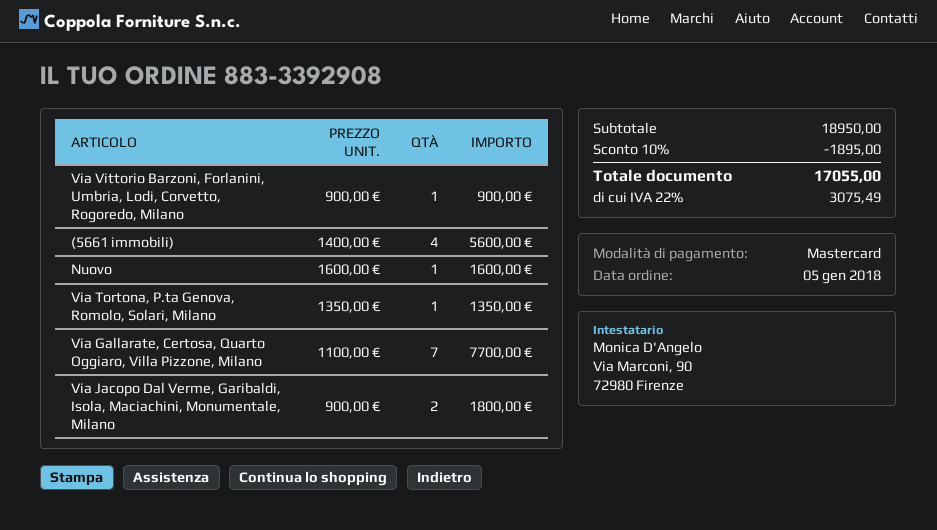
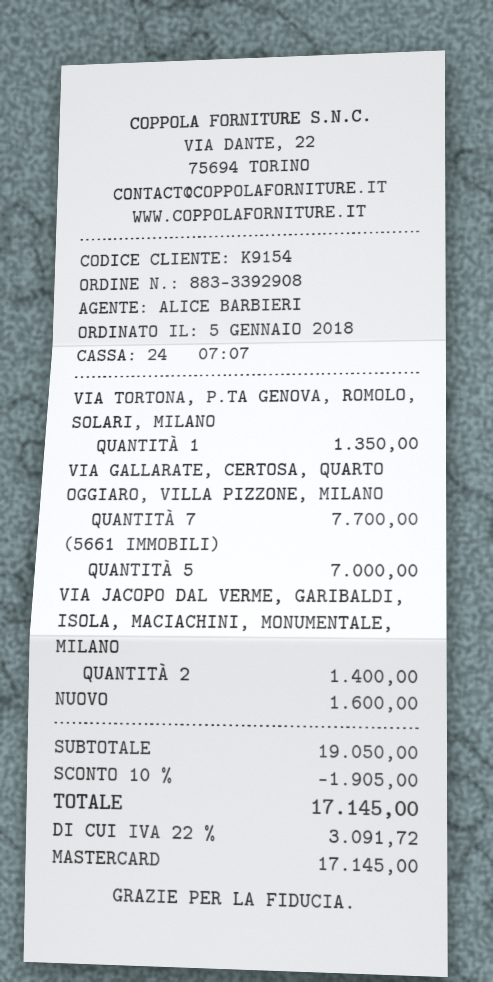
Via Vittorio Barzoni, Forlanini, Umbria, Lodi, Corvetto, Rogoredo, Milano: 1 for 900.00 -> none
(5661 immobili): 4 for 5600.00 -> 5 for 7000.00
Via Jacopo Dal Verme, Garibaldi, Isola, Maciachini, Monumentale, Milano: 2 for 1800.00 -> 2 for 1400.00
subtotal: 18950.00 -> 19050.00
discount: 10% = 1895.00 -> 10% = 1905.00
tax: 22% = 3075.49 -> 22% = 3091.72
total: 17055.00 -> 17145.00

